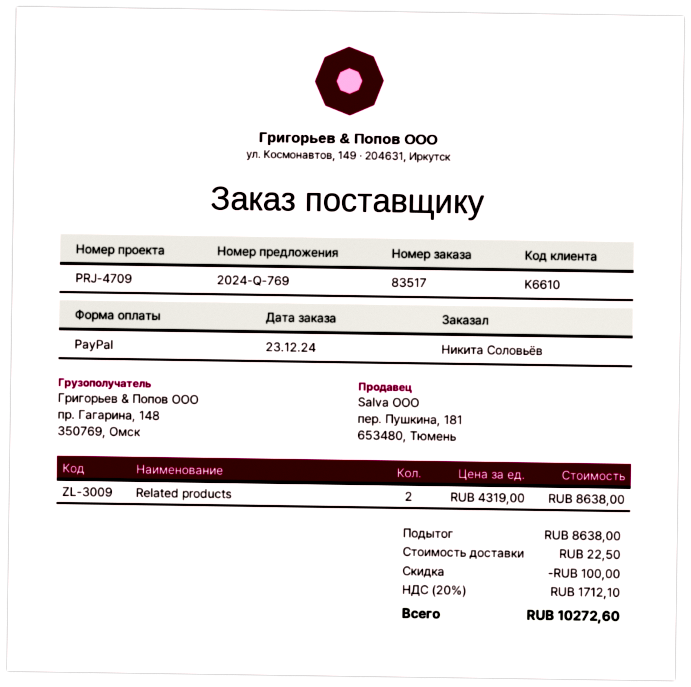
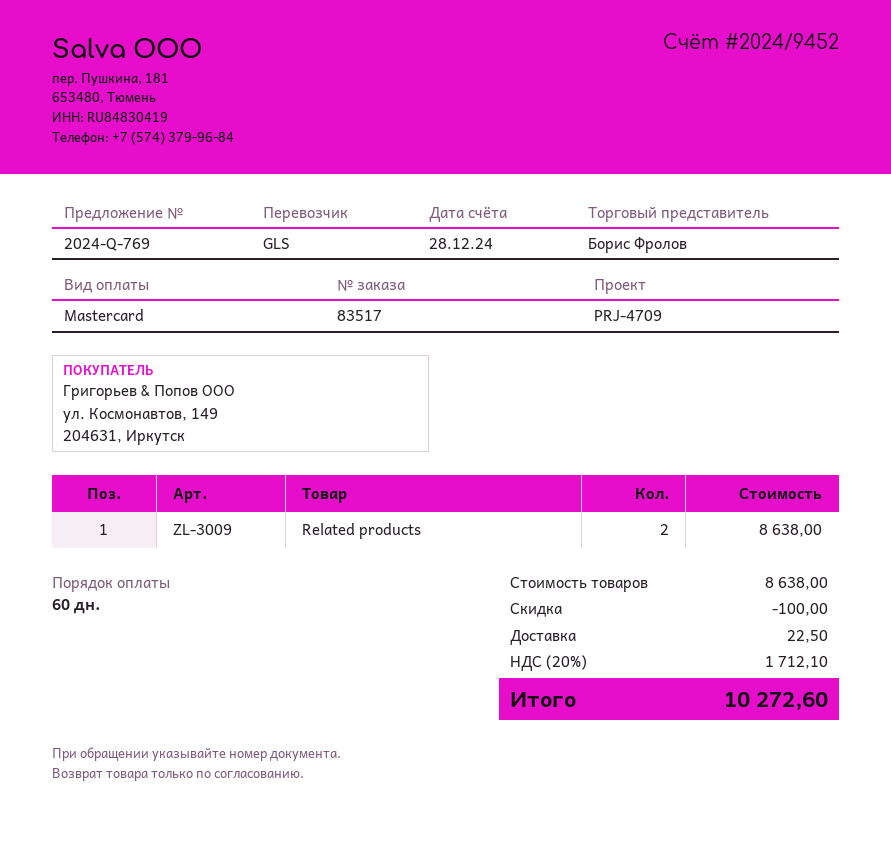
payment method: PayPal -> Mastercard

